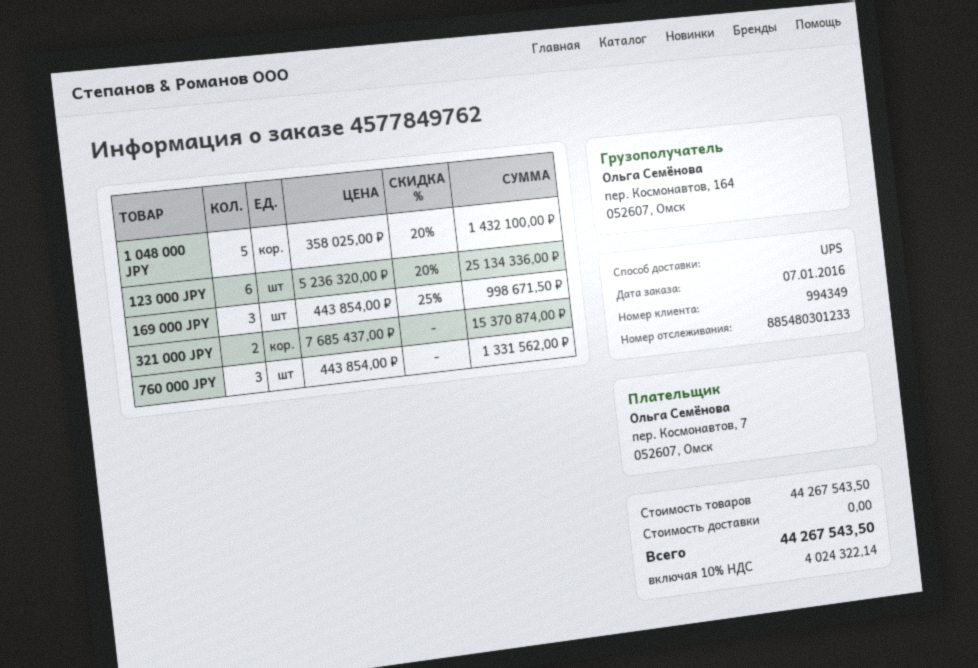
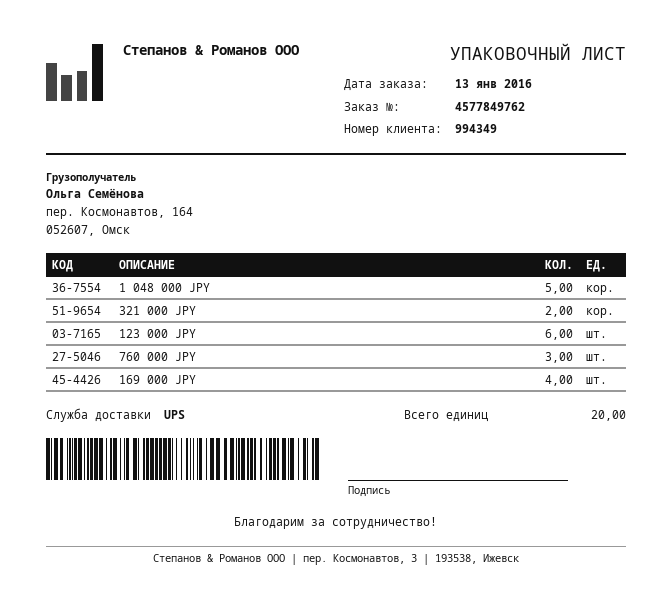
order date: 2016-01-07 -> 2016-01-13
169 000 JPY: 3 -> 4

